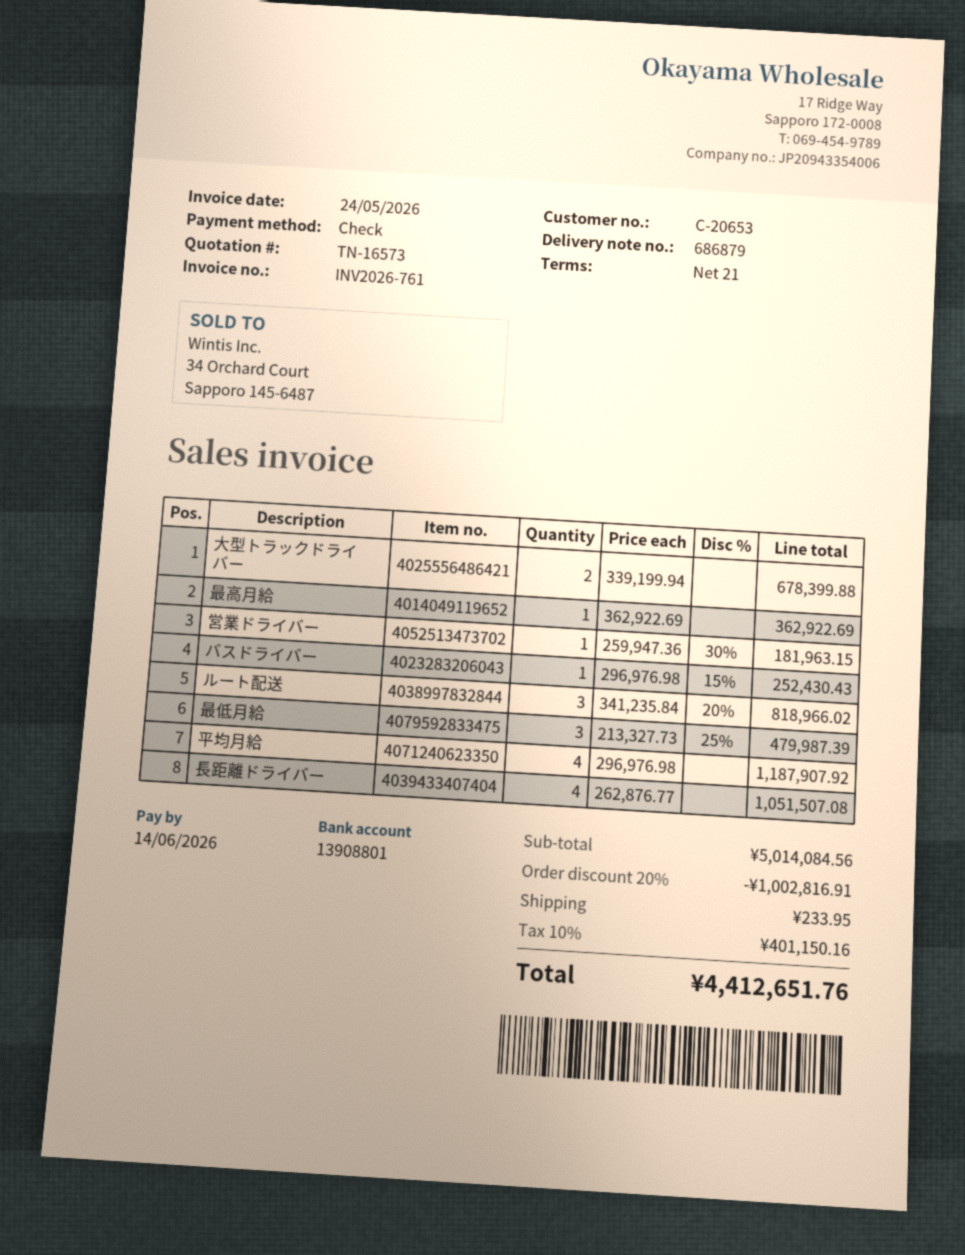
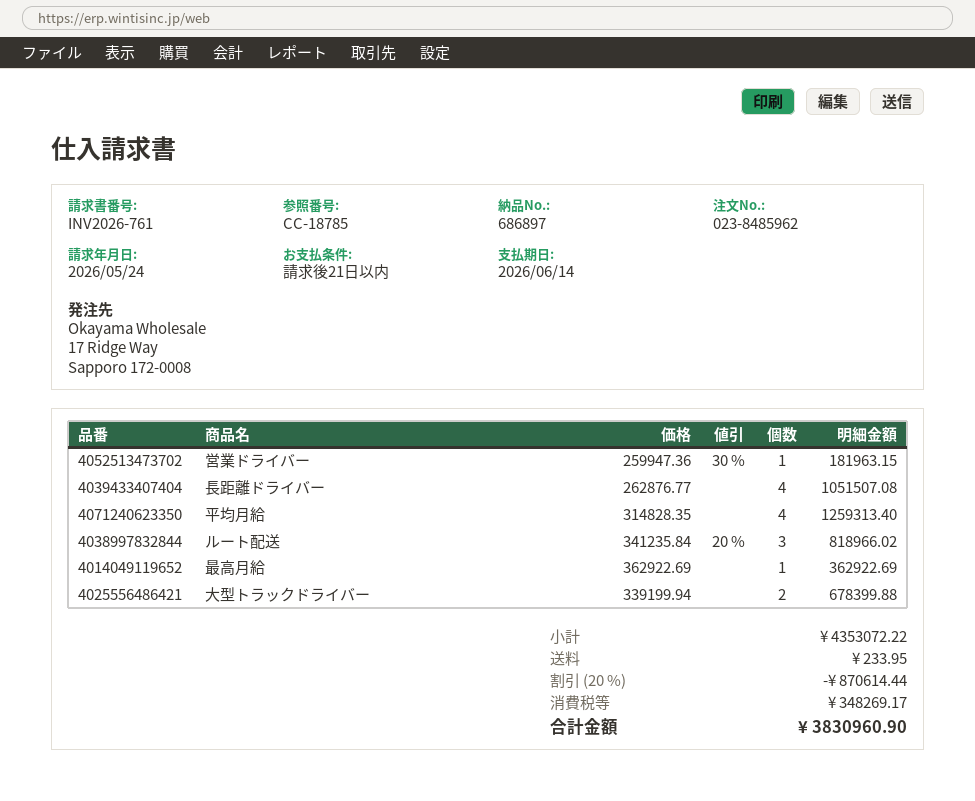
delivery note number: 686879 -> 686897
バスドライバー: 1 x 296976.98 - 15% = 252430.43 -> none
最低月給: 3 x 213327.73 - 25% = 479987.39 -> none
平均月給: 4 x 296976.98 = 1187907.92 -> 4 x 314828.35 = 1259313.40
subtotal: 5014084.56 -> 4353072.22
discount: 20% = 1002816.91 -> 20% = 870614.44
tax: 401150.16 -> 348269.17
total: 4412651.76 -> 3830960.90

